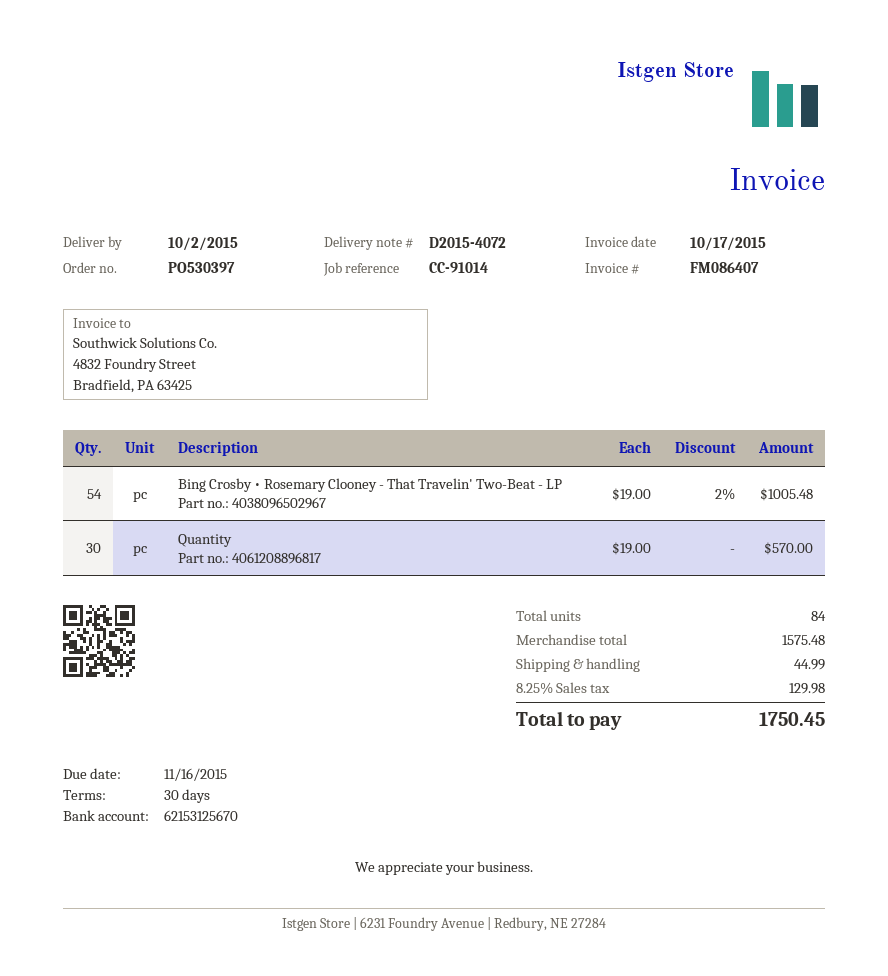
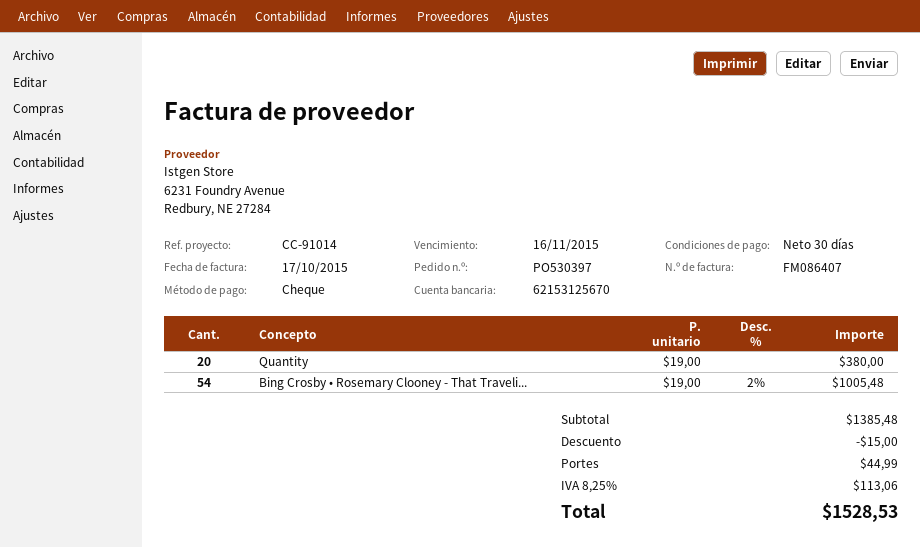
Quantity: 30 x 19.00 = 570.00 -> 20 x 19.00 = 380.00
subtotal: 1575.48 -> 1385.48
discount: none -> 15.00
tax: 8.25% = 129.98 -> 8.25% = 113.06
total: 1750.45 -> 1528.53

